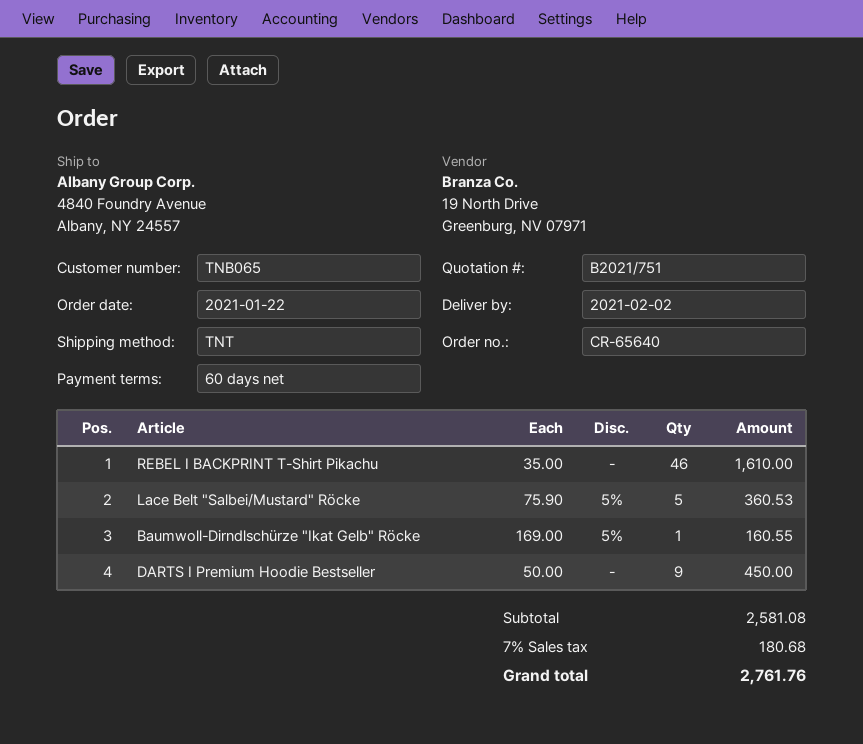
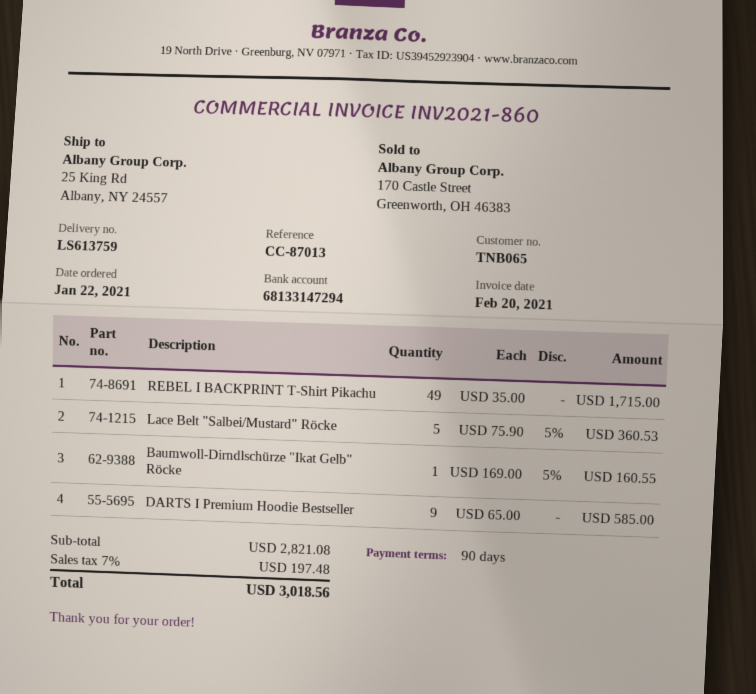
payment terms: 60 days -> 90 days
ship to: 4840 Foundry Avenue, Albany, NY 24557 -> 25 King Rd, Albany, NY 24557
REBEL I BACKPRINT T-Shirt Pikachu: 46 x 35.00 = 1610.00 -> 49 x 35.00 = 1715.00
DARTS I Premium Hoodie Bestseller: 9 x 50.00 = 450.00 -> 9 x 65.00 = 585.00
subtotal: 2581.08 -> 2821.08
tax: 7% = 180.68 -> 7% = 197.48
total: 2761.76 -> 3018.56

